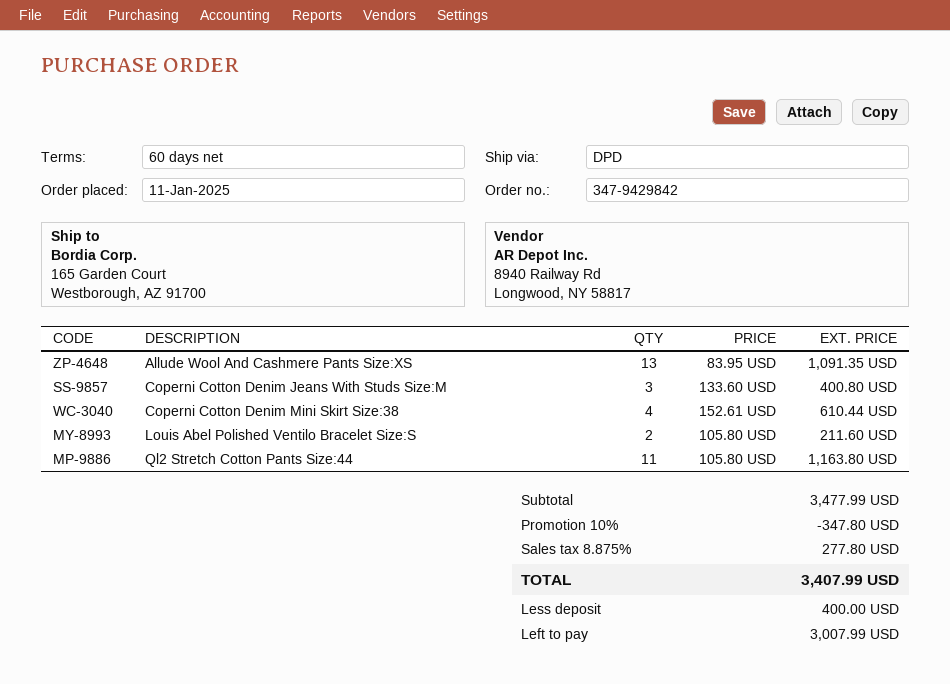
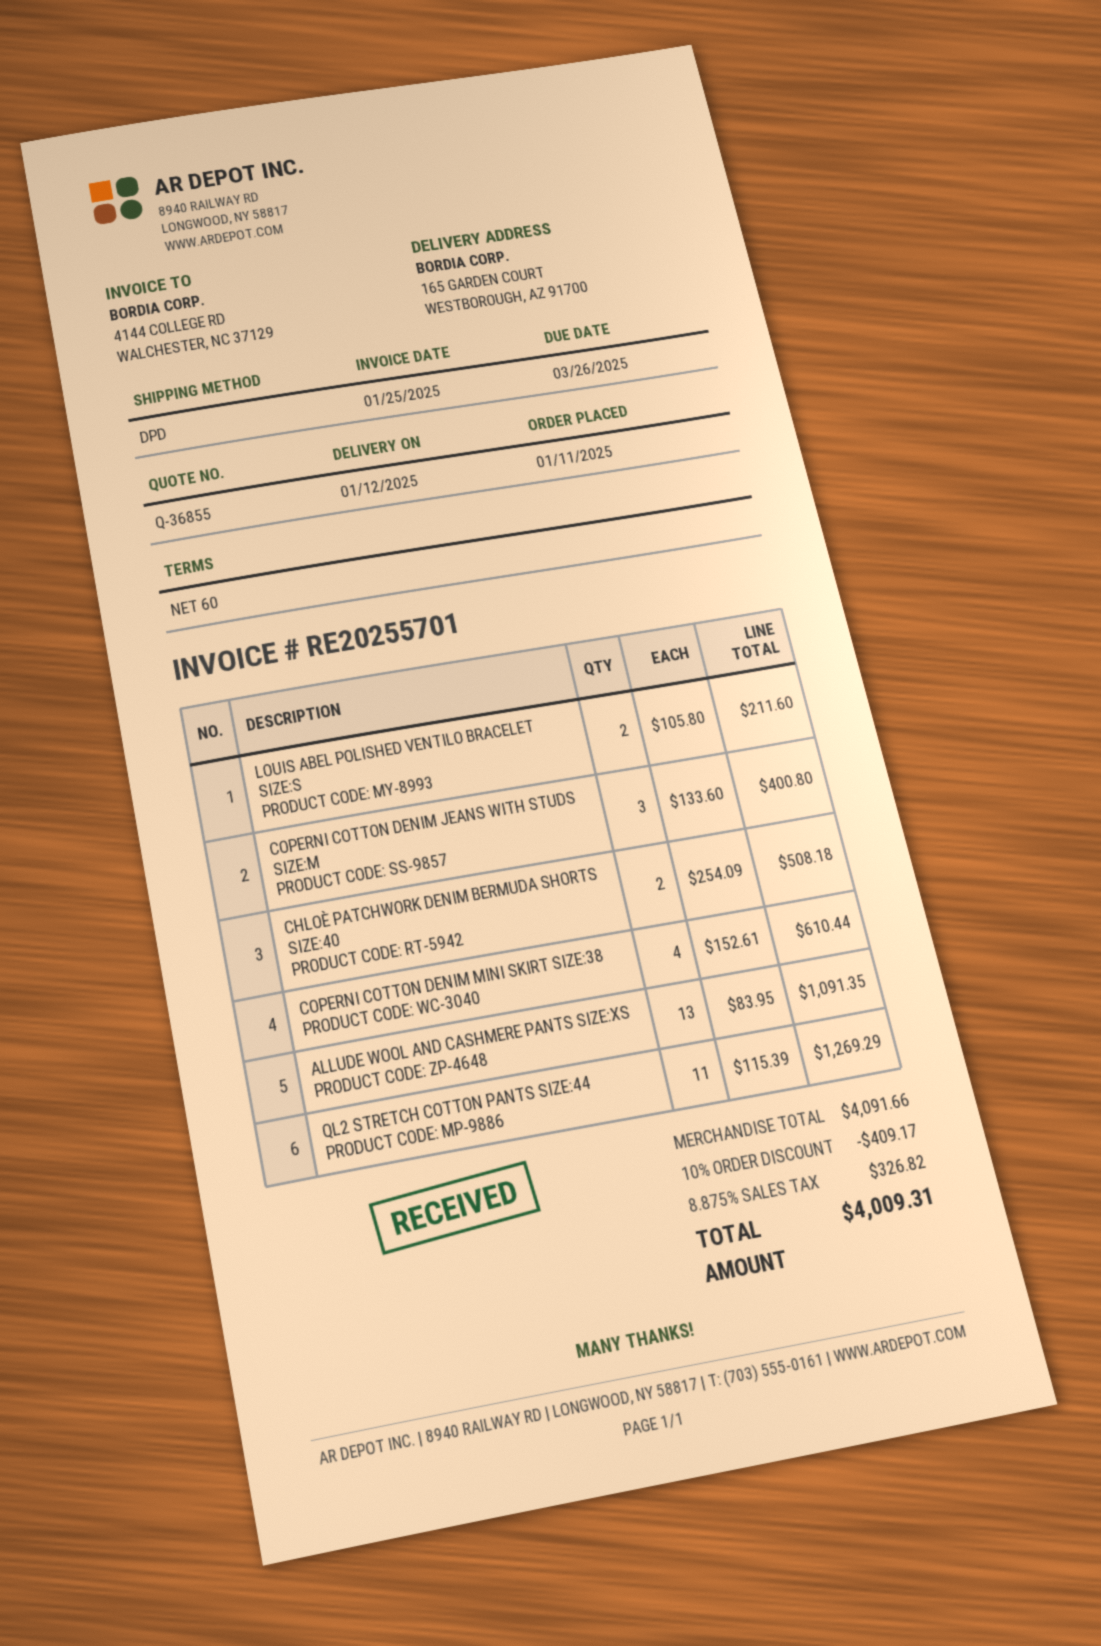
Ql2 Stretch Cotton Pants Size:44: 11 x 105.80 = 1163.80 -> 11 x 115.39 = 1269.29
CHLOÈ PATCHWORK DENIM BERMUDA SHORTS SIZE:40: none -> 2 x 254.09 = 508.18
subtotal: 3477.99 -> 4091.66
discount: 10% = 347.80 -> 10% = 409.17
tax: 8.875% = 277.80 -> 8.875% = 326.82
total: 3407.99 -> 4009.31

